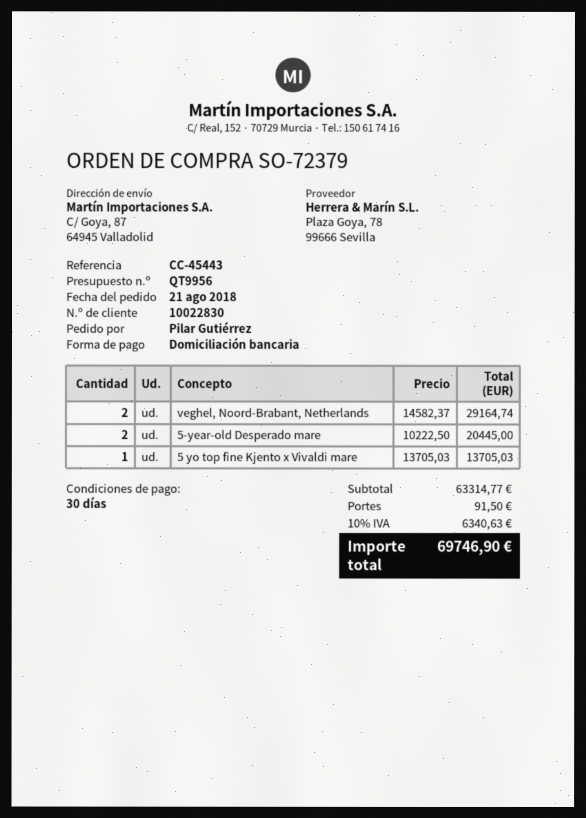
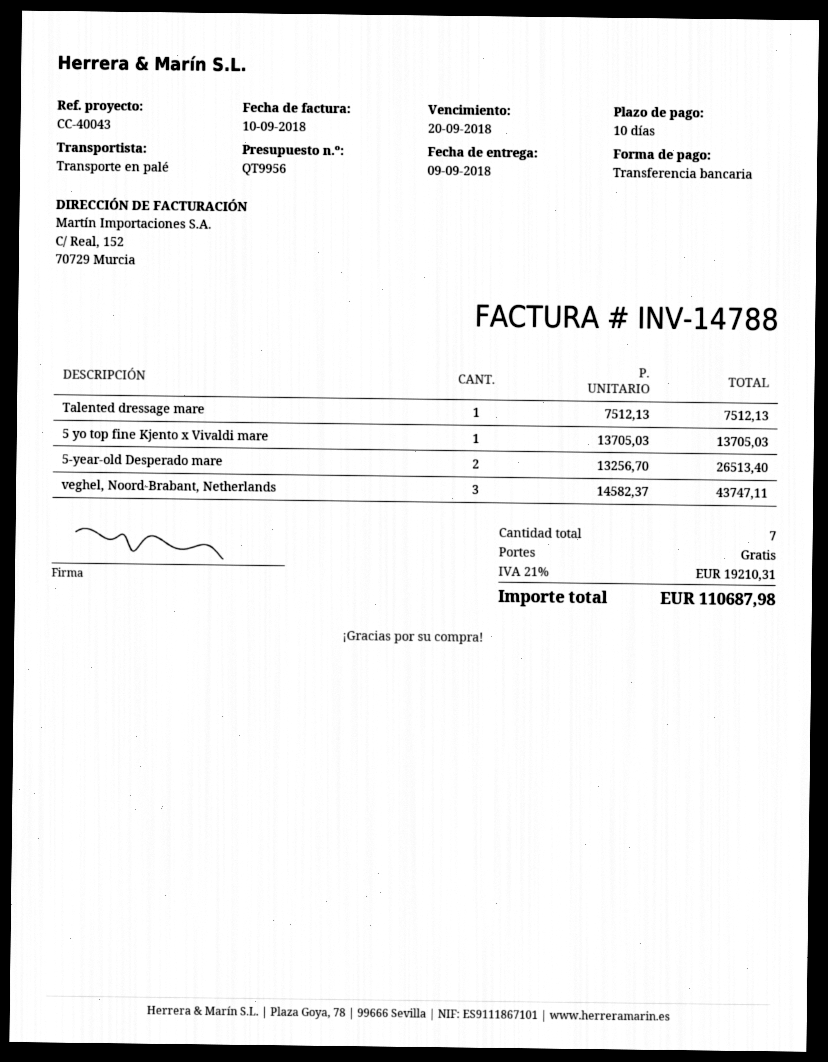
payment terms: 30 days -> 10 days
reference: CC-45443 -> CC-40043
payment method: direct debit -> bank transfer
veghel, Noord-Brabant, Netherlands: 2 x 14582.37 = 29164.74 -> 3 x 14582.37 = 43747.11
5-year-old Desperado mare: 2 x 10222.50 = 20445.00 -> 2 x 13256.70 = 26513.40
Talented dressage mare: none -> 1 x 7512.13 = 7512.13
shipping: 91.50 -> 0.00
tax: 10% = 6340.63 -> 21% = 19210.31
total: 69746.90 -> 110687.98

